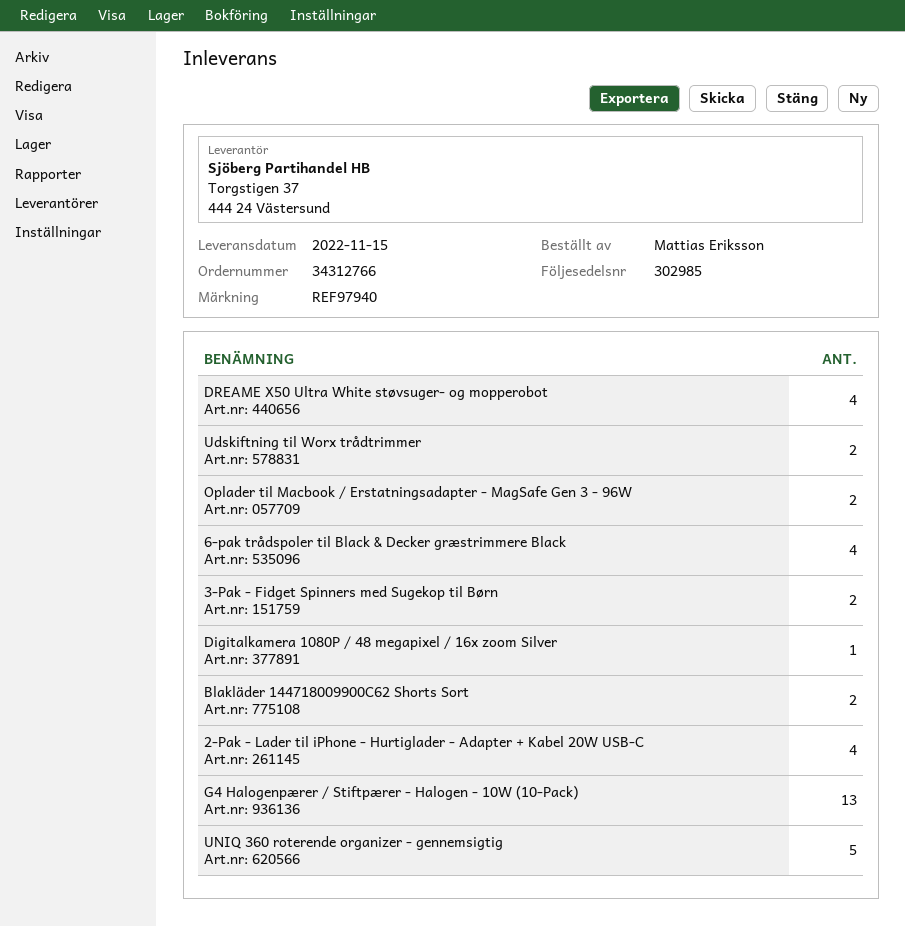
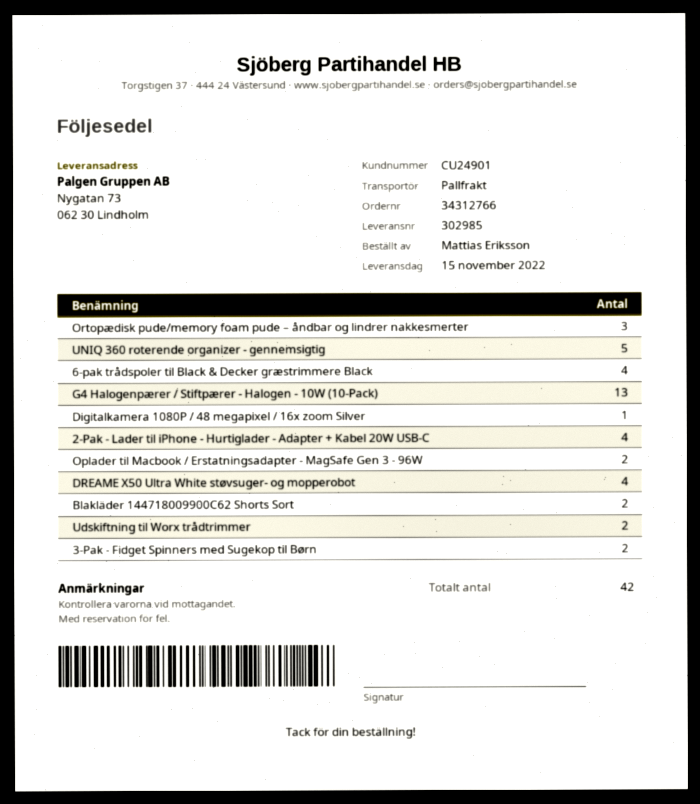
Ortopædisk pude/memory foam pude – åndbar og lindrer nakkesmerter: none -> 3

